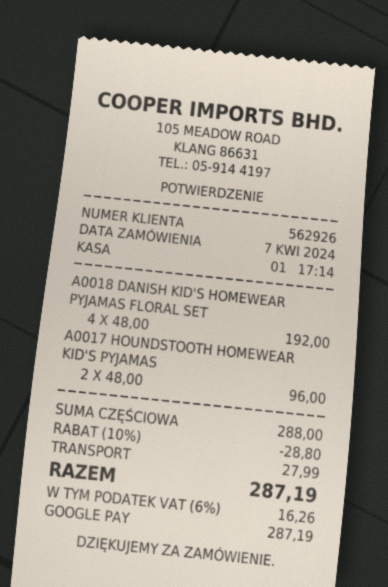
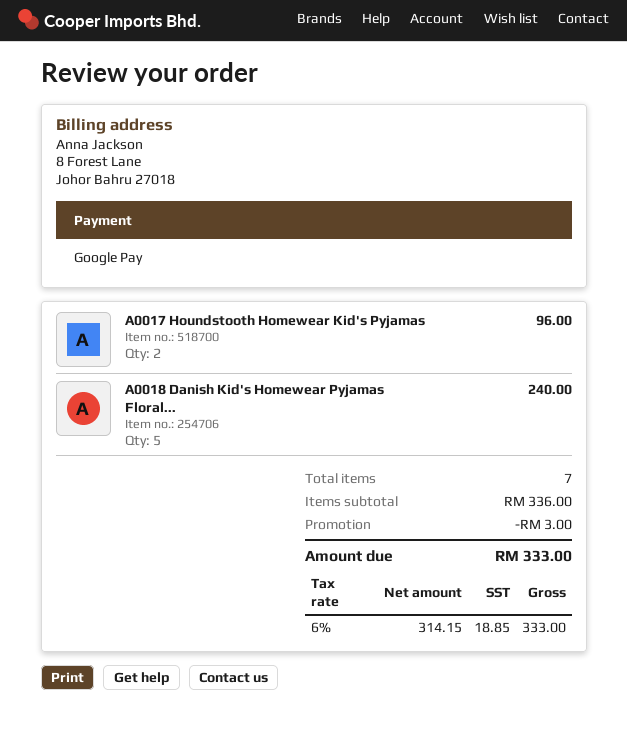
A0018 DANISH KID'S HOMEWEAR PYJAMAS FLORAL SET: 4 for 192.00 -> 5 for 240.00
subtotal: 288.00 -> 336.00
discount: 28.80 -> 3.00
shipping: 27.99 -> none
tax: 6% = 16.26 -> 6% = 18.85
total: 287.19 -> 333.00

